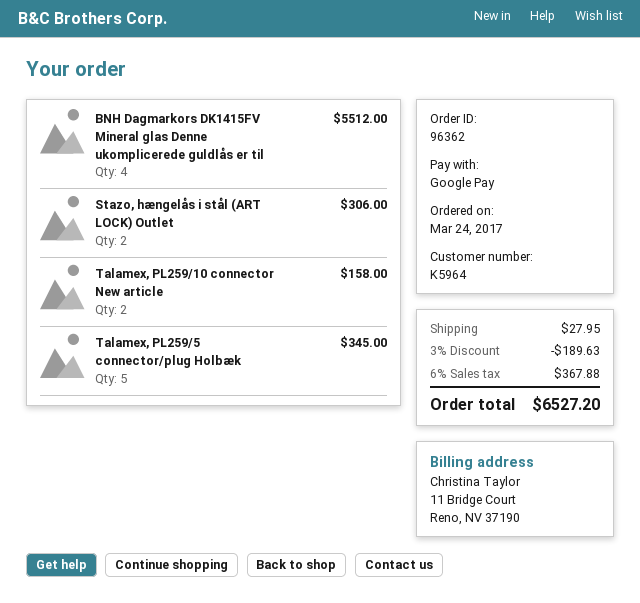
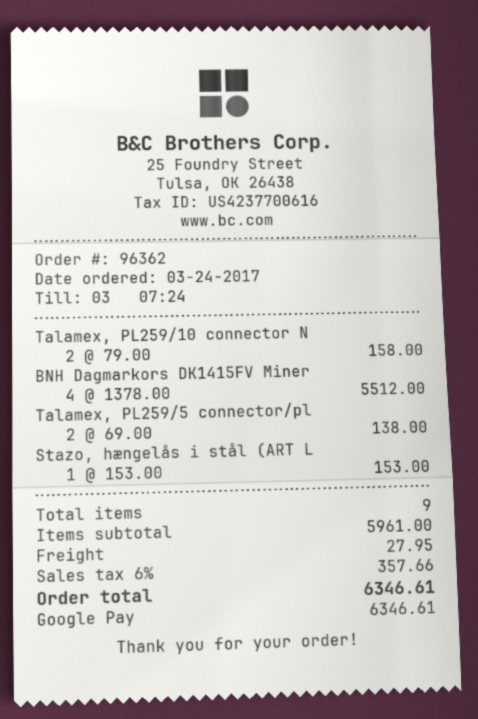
Stazo, hængelås i stål (ART LOCK) Outlet: 2 for 306.00 -> 1 for 153.00
Talamex, PL259/5 connector/plug Holbæk: 5 for 345.00 -> 2 for 138.00
discount: 3% = 189.63 -> none
tax: 6% = 367.88 -> 6% = 357.66
total: 6527.20 -> 6346.61

